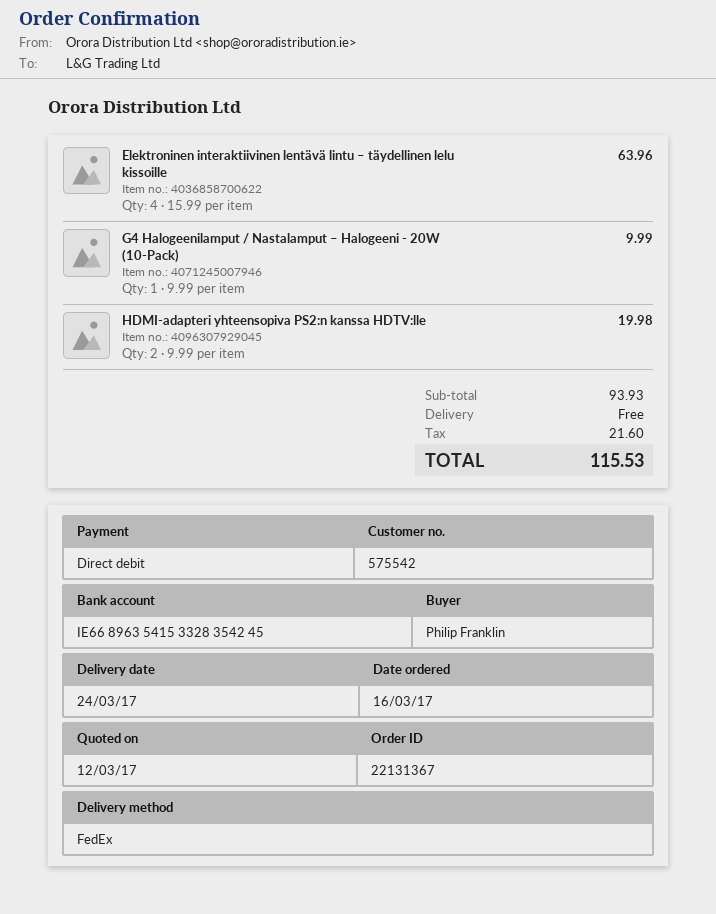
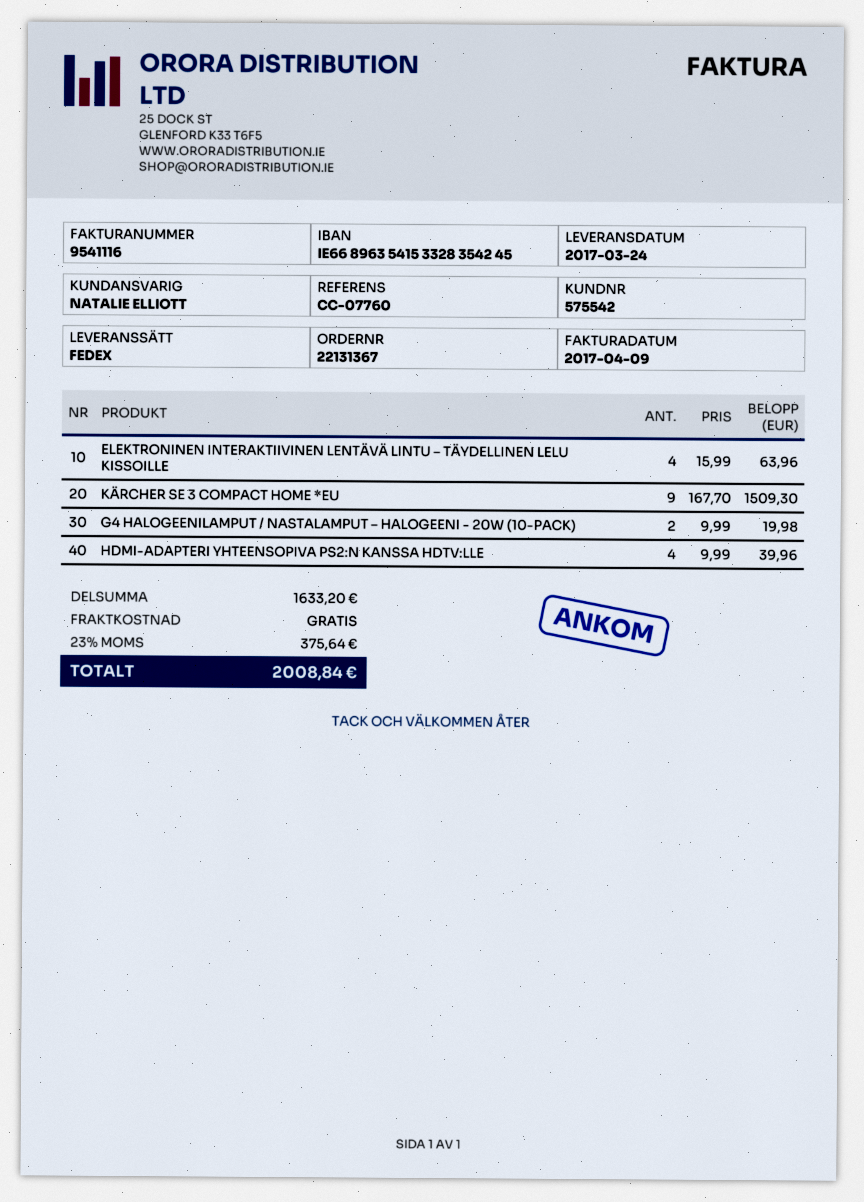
G4 Halogeenilamput / Nastalamput – Halogeeni - 20W (10-Pack): 1 x 9.99 = 9.99 -> 2 x 9.99 = 19.98
HDMI-adapteri yhteensopiva PS2:n kanssa HDTV:lle: 2 x 9.99 = 19.98 -> 4 x 9.99 = 39.96
KÄRCHER SE 3 COMPACT HOME *EU: none -> 9 x 167.70 = 1509.30
subtotal: 93.93 -> 1633.20
tax: 21.60 -> 375.64
total: 115.53 -> 2008.84

